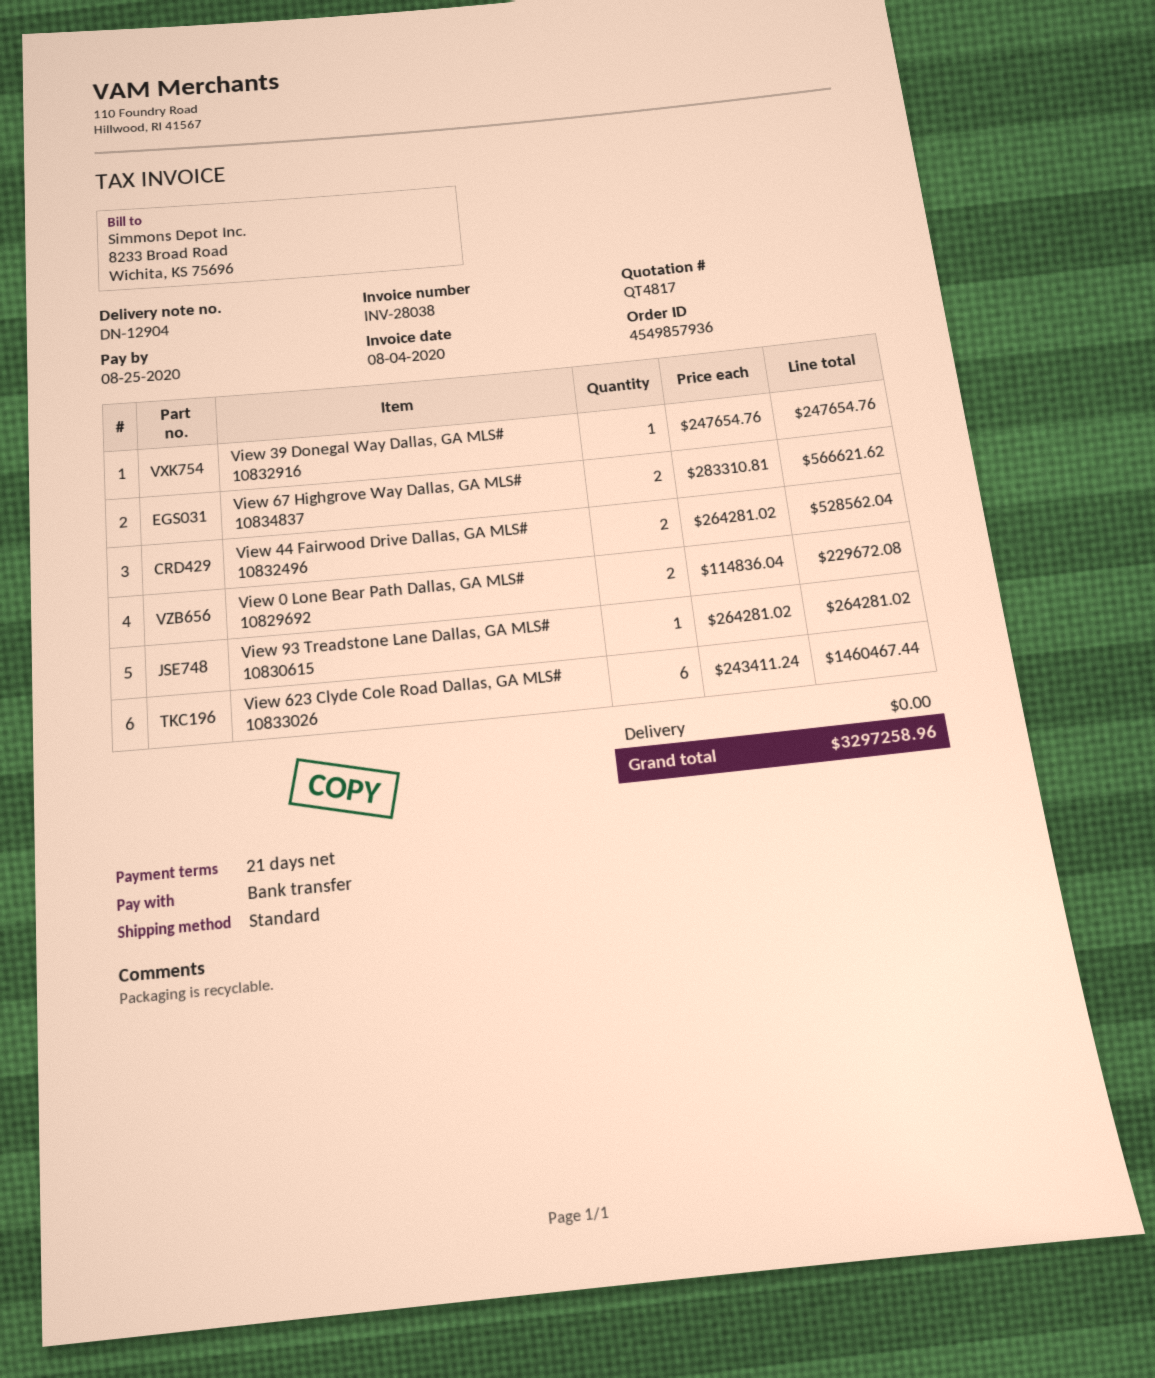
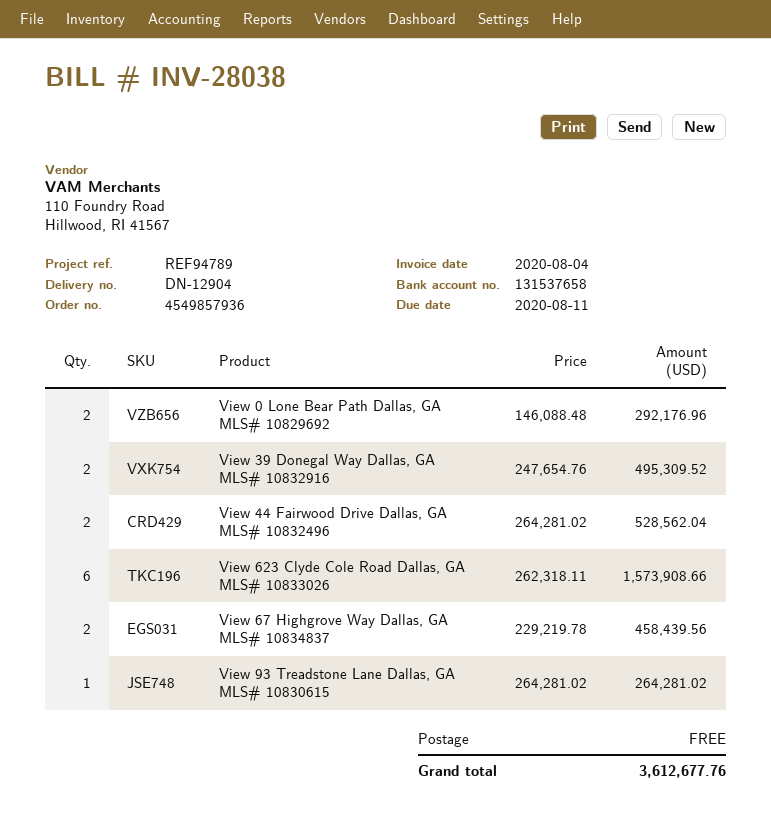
due date: 2020-08-25 -> 2020-08-11
View 39 Donegal Way Dallas, GA MLS# 10832916: 1 x 247654.76 = 247654.76 -> 2 x 247654.76 = 495309.52
View 67 Highgrove Way Dallas, GA MLS# 10834837: 2 x 283310.81 = 566621.62 -> 2 x 229219.78 = 458439.56
View 0 Lone Bear Path Dallas, GA MLS# 10829692: 2 x 114836.04 = 229672.08 -> 2 x 146088.48 = 292176.96
View 623 Clyde Cole Road Dallas, GA MLS# 10833026: 6 x 243411.24 = 1460467.44 -> 6 x 262318.11 = 1573908.66
total: 3297258.96 -> 3612677.76

